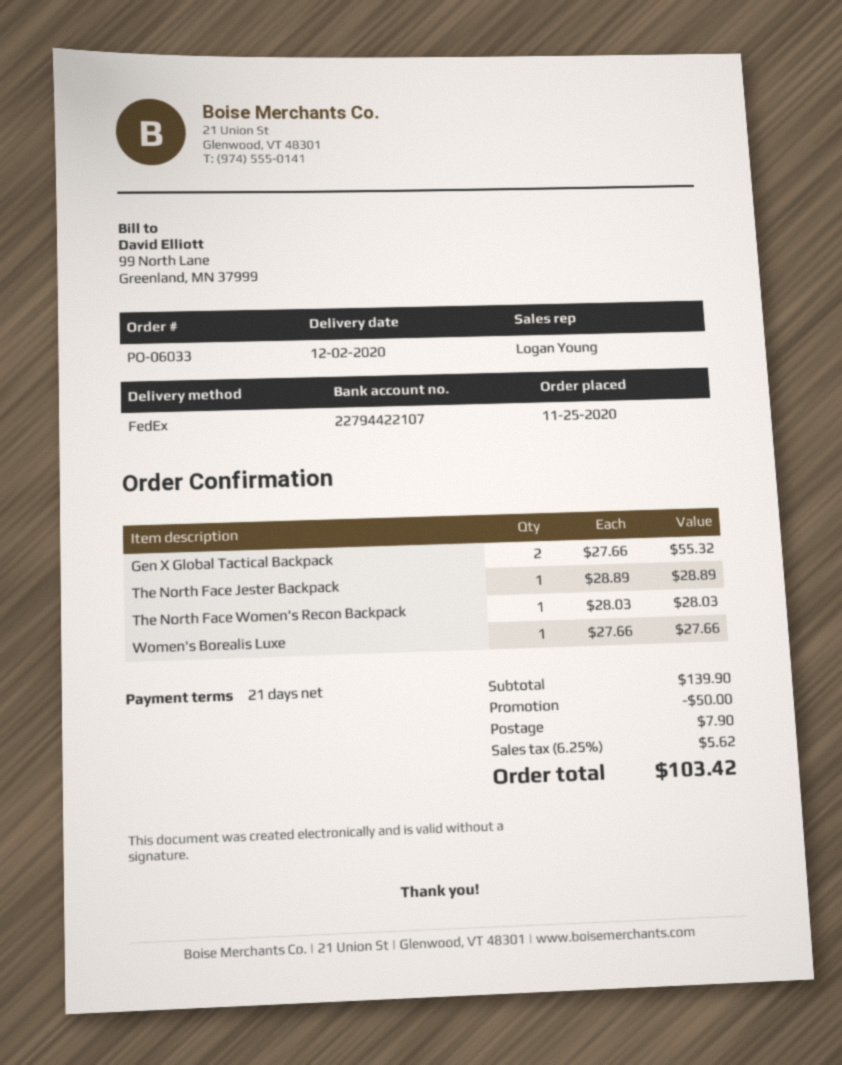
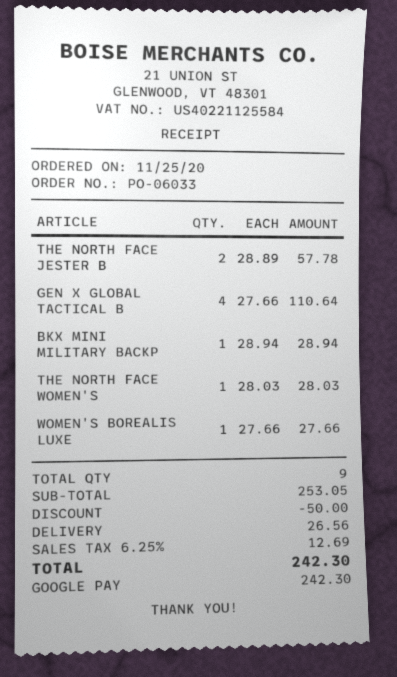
Gen X Global Tactical Backpack: 2 x 27.66 = 55.32 -> 4 x 27.66 = 110.64
The North Face Jester Backpack: 1 x 28.89 = 28.89 -> 2 x 28.89 = 57.78
BKX MINI MILITARY BACKP: none -> 1 x 28.94 = 28.94
subtotal: 139.90 -> 253.05
shipping: 7.90 -> 26.56
tax: 6.25% = 5.62 -> 6.25% = 12.69
total: 103.42 -> 242.30

